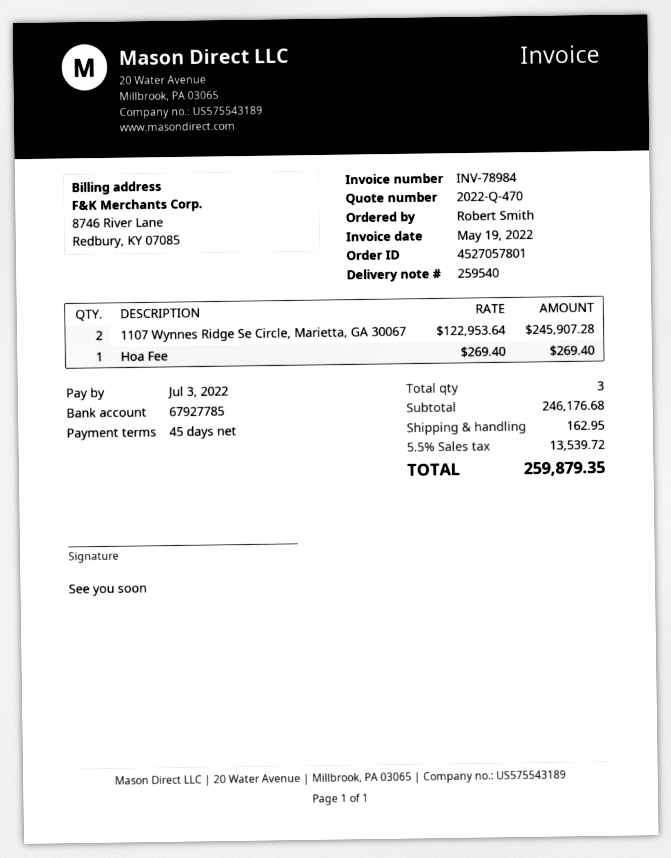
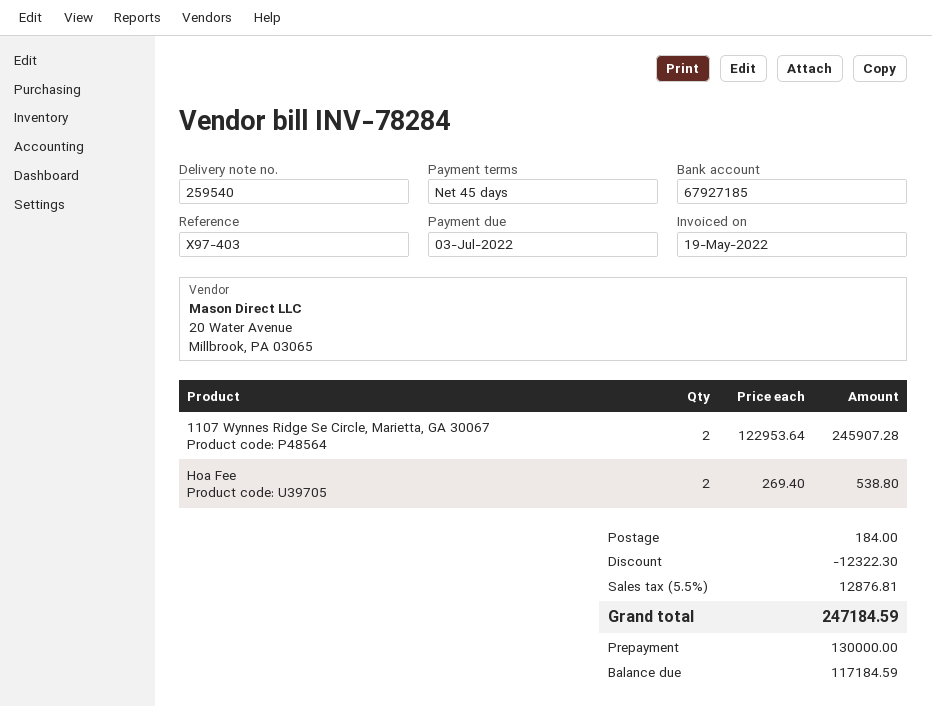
invoice number: INV-78984 -> INV-78284
bank account: 67927785 -> 67927185
Hoa Fee: 1 x 269.40 = 269.40 -> 2 x 269.40 = 538.80
discount: none -> 12322.30
shipping: 162.95 -> 184.00
tax: 5.5% = 13539.72 -> 5.5% = 12876.81
total: 259879.35 -> 247184.59

